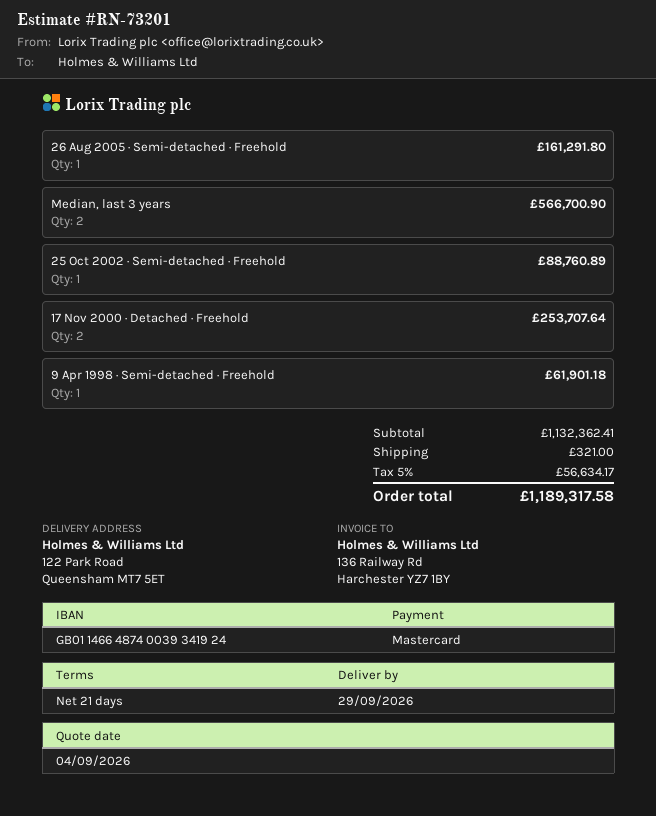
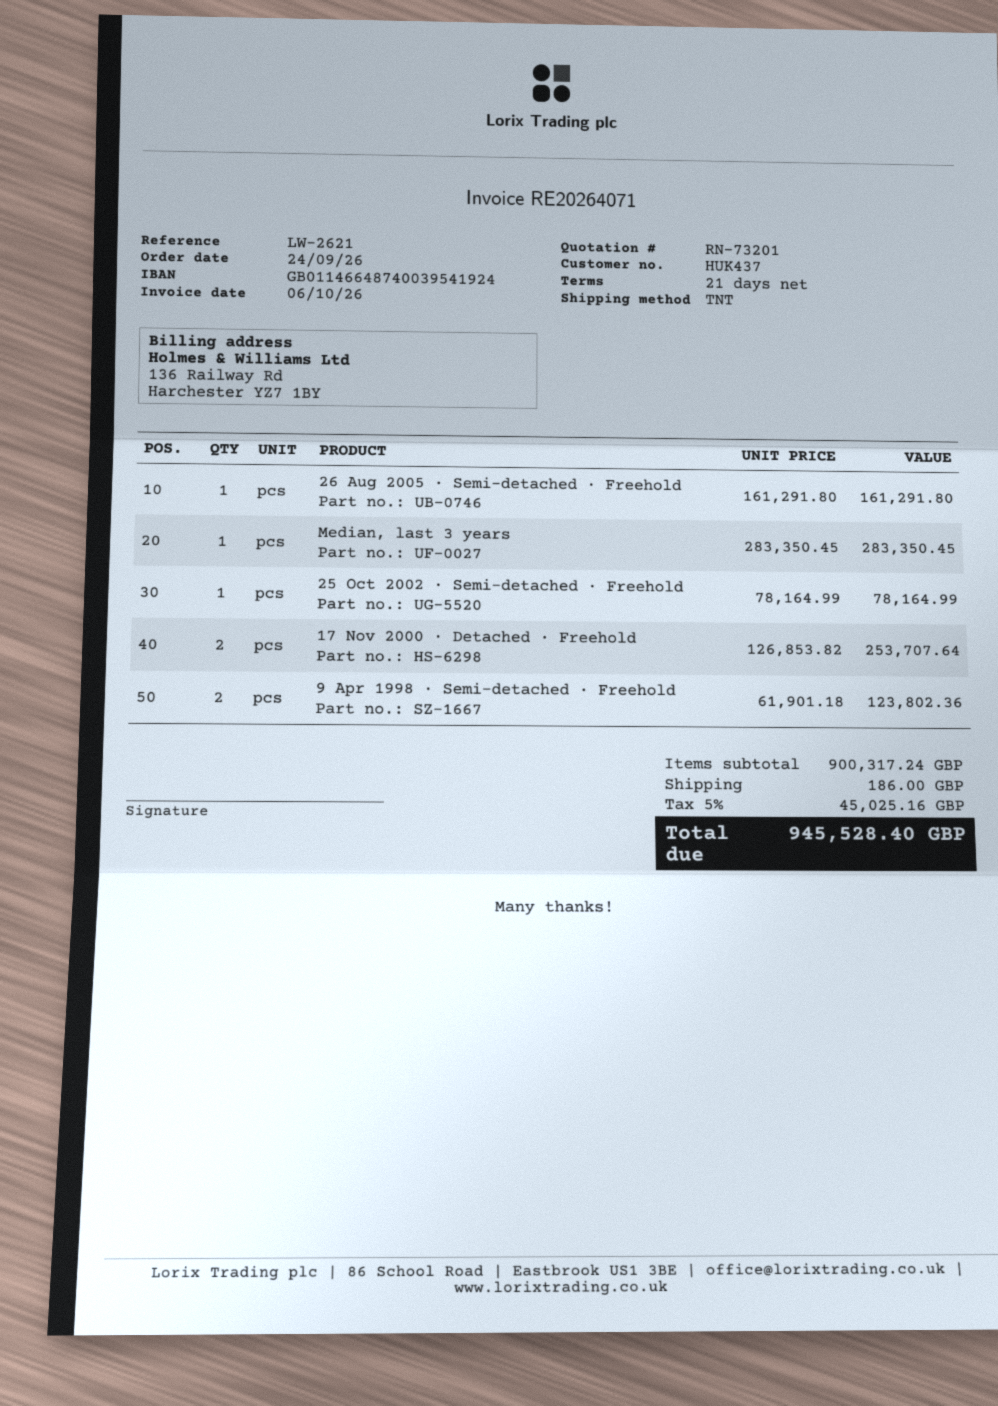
bank account: GB01146648740039341924 -> GB01146648740039541924
Median, last 3 years: 2 for 566700.90 -> 1 for 283350.45
25 Oct 2002 · Semi-detached · Freehold: 1 for 88760.89 -> 1 for 78164.99
9 Apr 1998 · Semi-detached · Freehold: 1 for 61901.18 -> 2 for 123802.36
subtotal: 1132362.41 -> 900317.24
shipping: 321.00 -> 186.00
tax: 5% = 56634.17 -> 5% = 45025.16
total: 1189317.58 -> 945528.40

